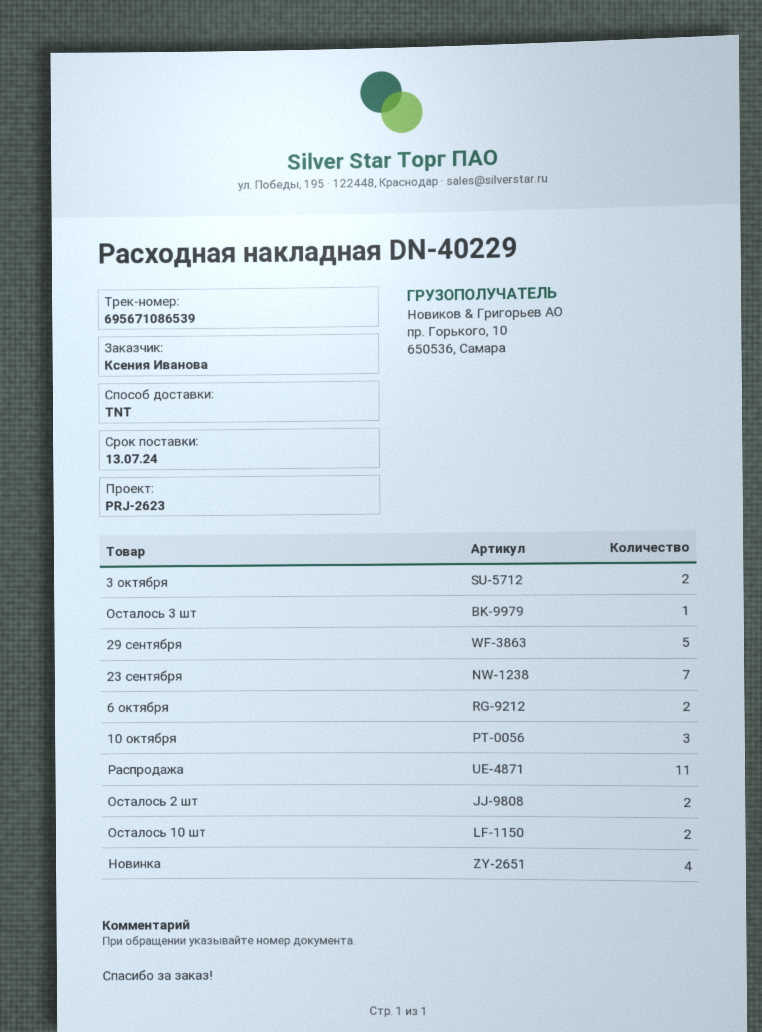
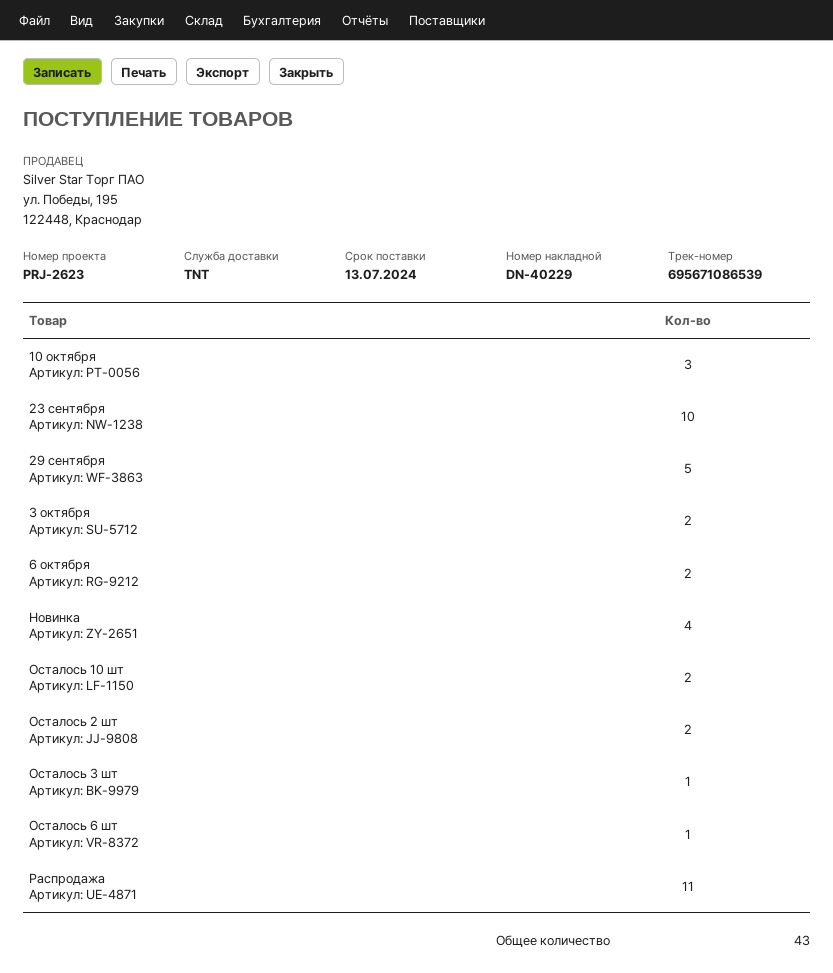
23 сентября: 7 -> 10
Осталось 6 шт: none -> 1

